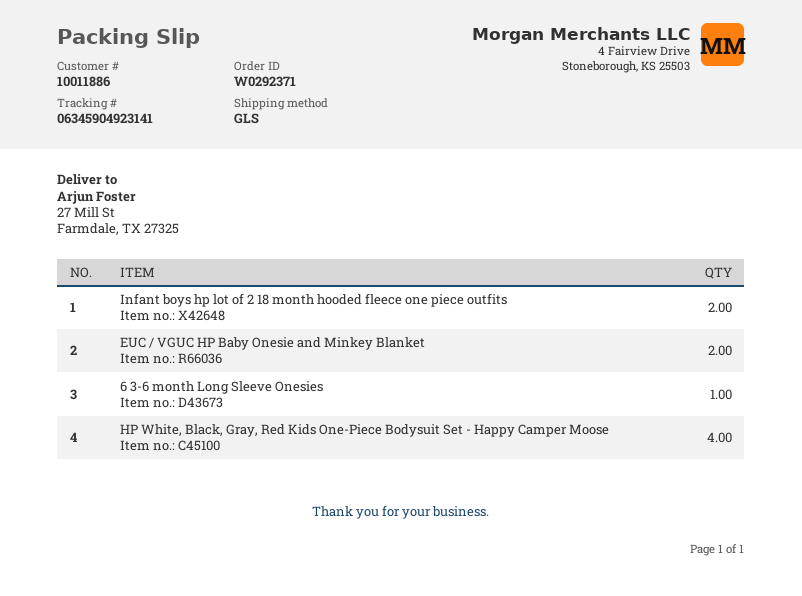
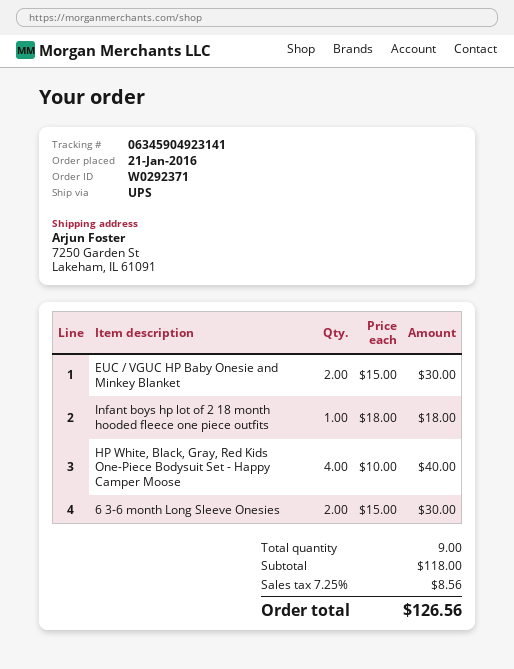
shipping method: GLS -> UPS
ship to: 27 Mill St, Farmdale, TX 27325 -> 7250 Garden St, Lakeham, IL 61091
Infant boys hp lot of 2 18 month hooded fleece one piece outfits: 2 -> 1
6 3-6 month Long Sleeve Onesies: 1 -> 2

